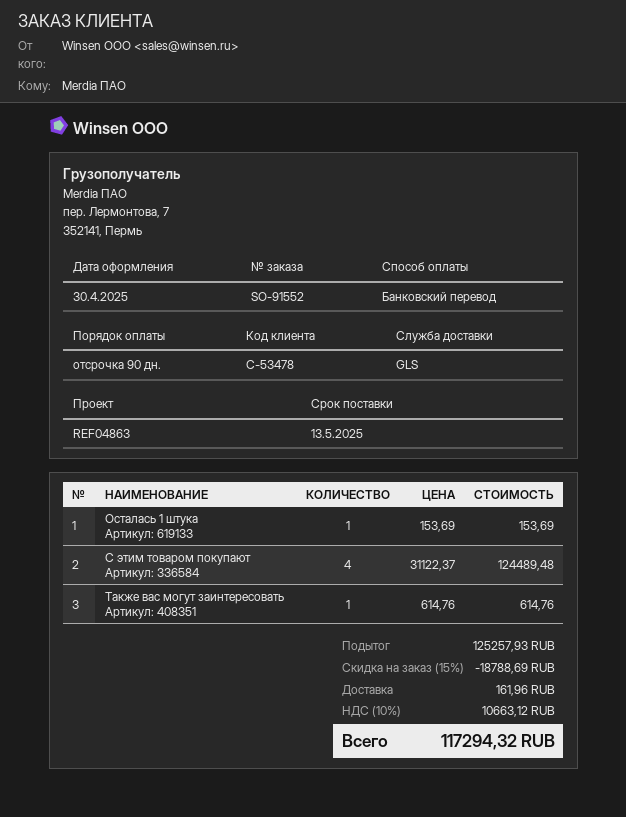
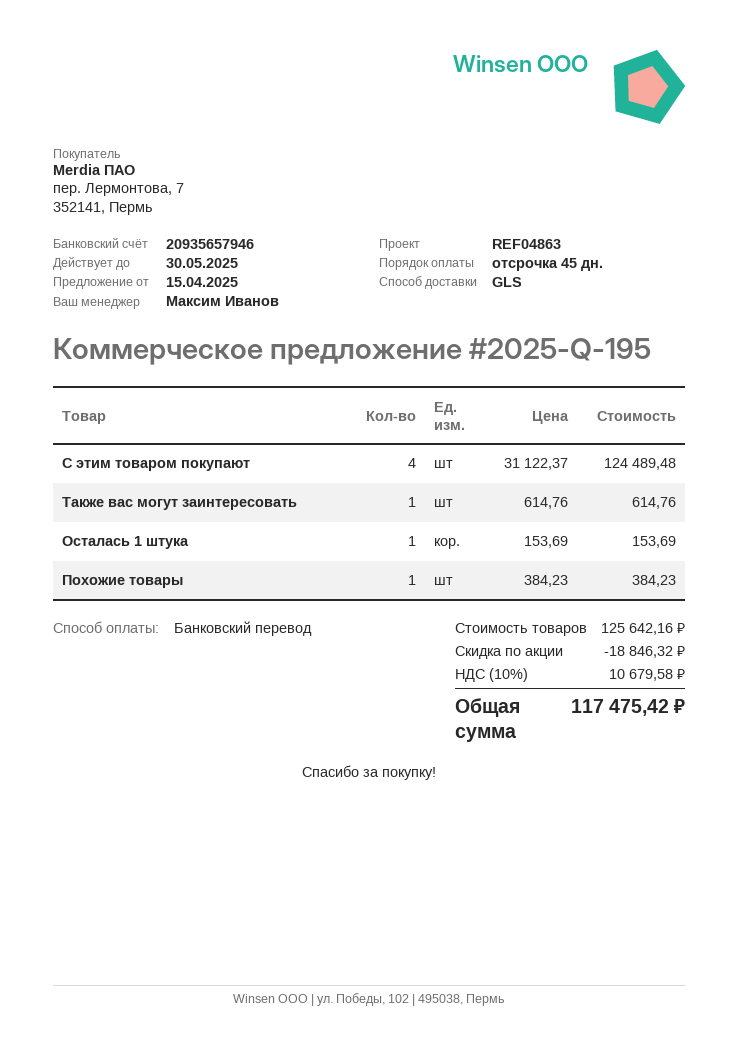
payment terms: 90 days -> 45 days
Похожие товары: none -> 1 x 384.23 = 384.23
subtotal: 125257.93 -> 125642.16
discount: 18788.69 -> 18846.32
shipping: 161.96 -> none
tax: 10% = 10663.12 -> 10% = 10679.58
total: 117294.32 -> 117475.42

